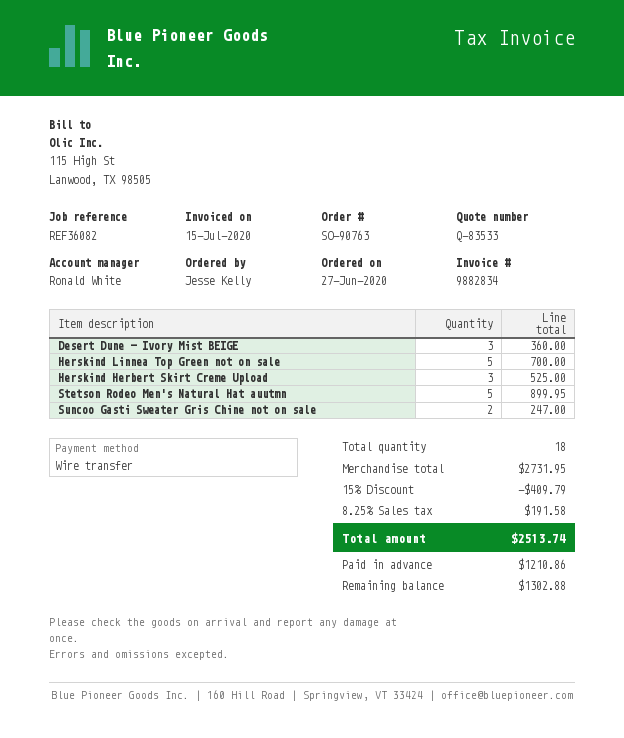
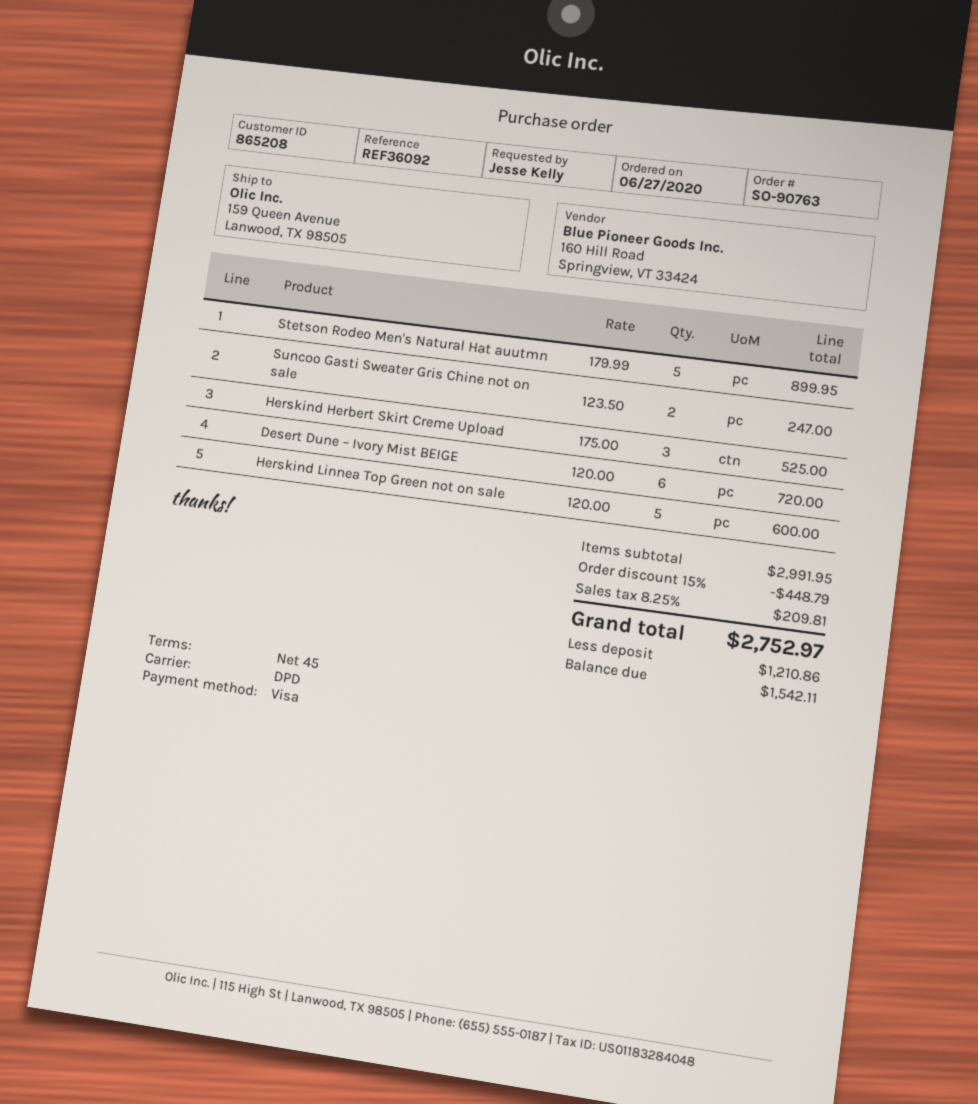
reference: REF36082 -> REF36092
payment method: bank transfer -> Visa
Desert Dune – Ivory Mist BEIGE: 3 for 360.00 -> 6 for 720.00
Herskind Linnea Top Green not on sale: 5 for 700.00 -> 5 for 600.00
subtotal: 2731.95 -> 2991.95
discount: 15% = 409.79 -> 15% = 448.79
tax: 8.25% = 191.58 -> 8.25% = 209.81
total: 2513.74 -> 2752.97
balance: 1302.88 -> 1542.11

